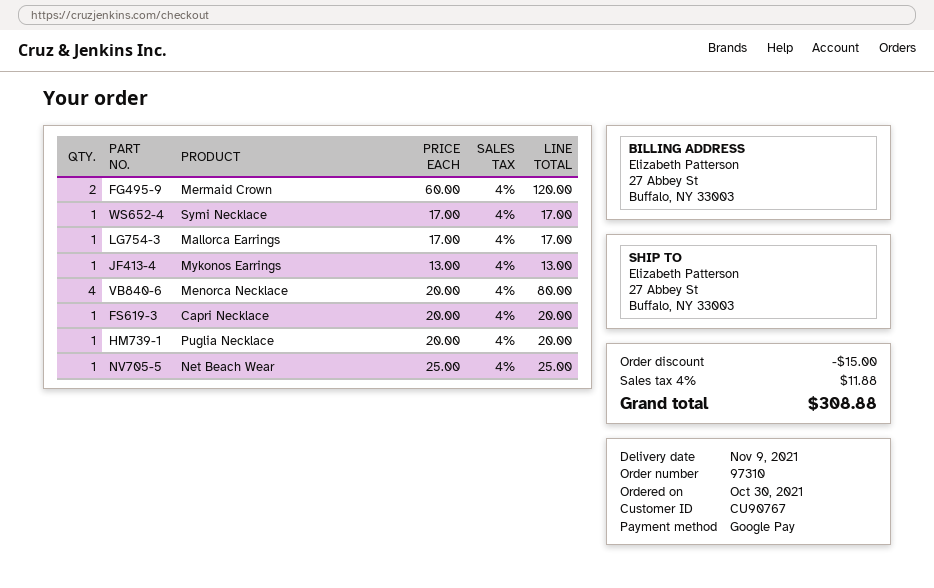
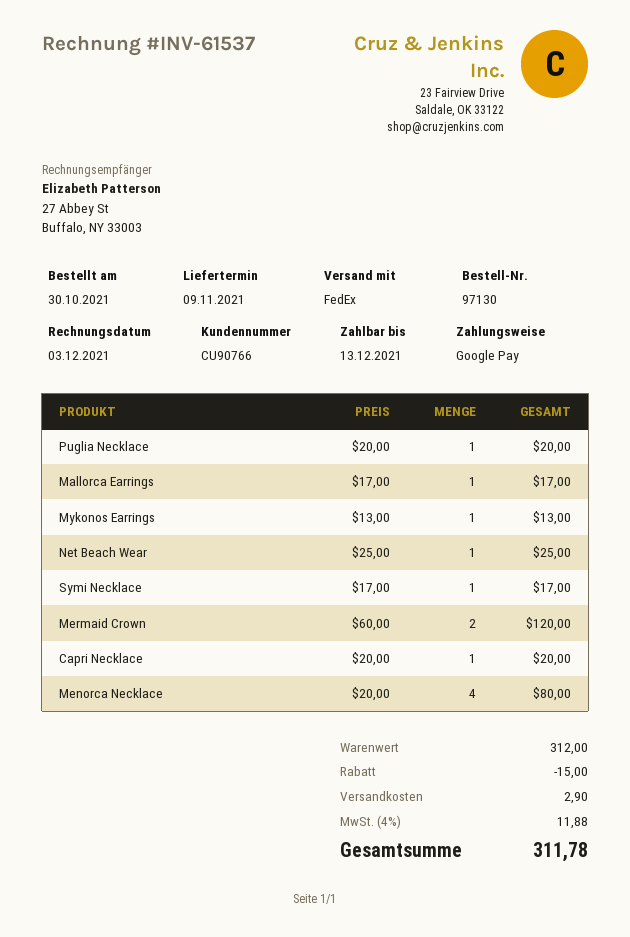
order number: 97310 -> 97130
customer number: CU90767 -> CU90766
shipping: none -> 2.90
total: 308.88 -> 311.78

